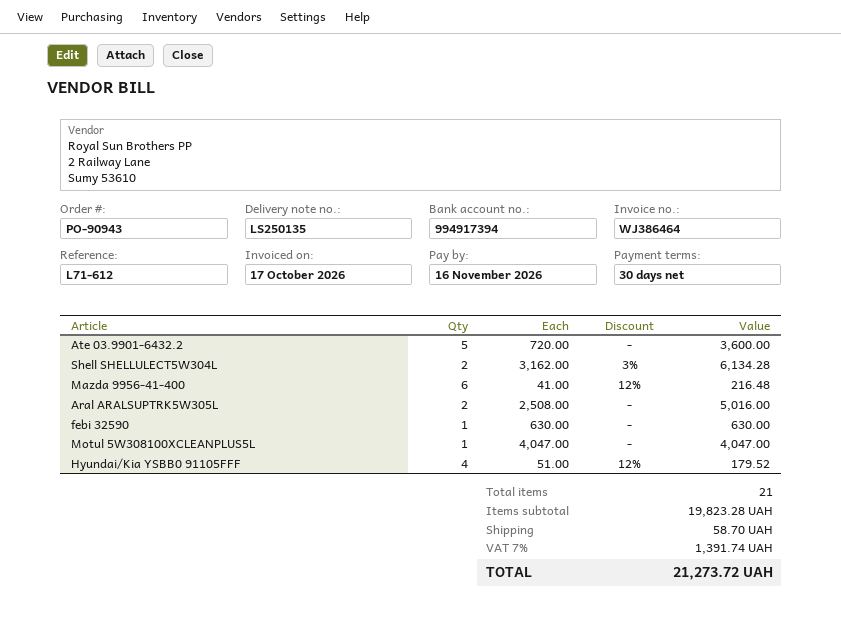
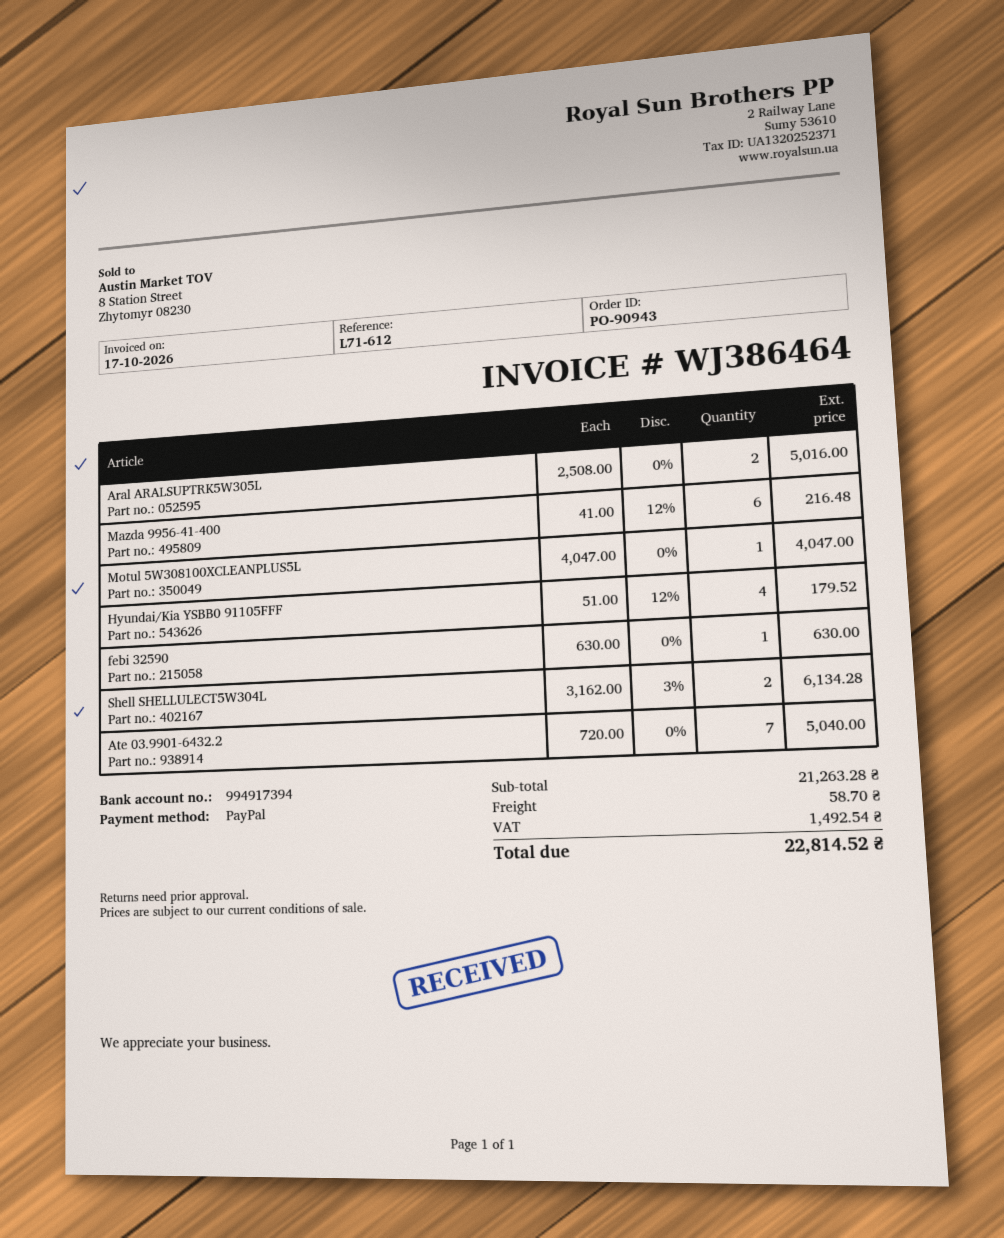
Ate 03.9901-6432.2: 5 x 720.00 = 3600.00 -> 7 x 720.00 = 5040.00
subtotal: 19823.28 -> 21263.28
tax: 1391.74 -> 1492.54
total: 21273.72 -> 22814.52

